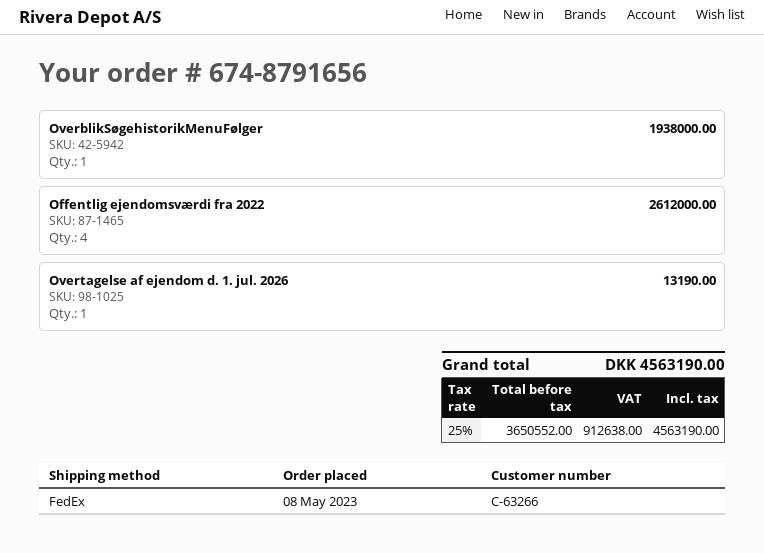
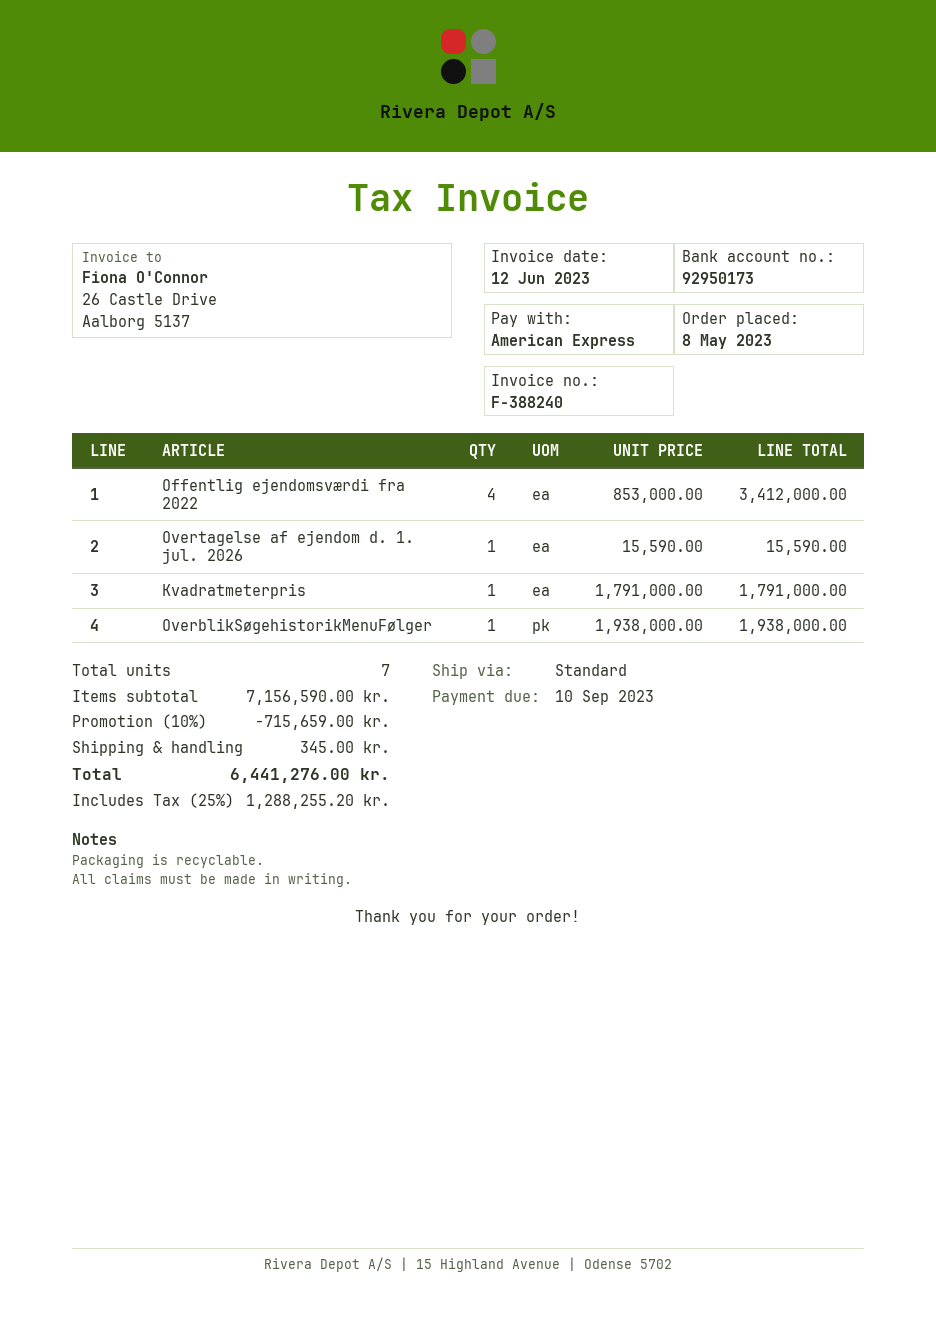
shipping method: FedEx -> standard
Offentlig ejendomsværdi fra 2022: 4 for 2612000.00 -> 4 for 3412000.00
Overtagelse af ejendom d. 1. jul. 2026: 1 for 13190.00 -> 1 for 15590.00
Kvadratmeterpris: none -> 1 for 1791000.00
discount: none -> 10% = 715659.00
shipping: none -> 345.00
tax: 25% = 912638.00 -> 25% = 1288255.20
total: 4563190.00 -> 6441276.00

